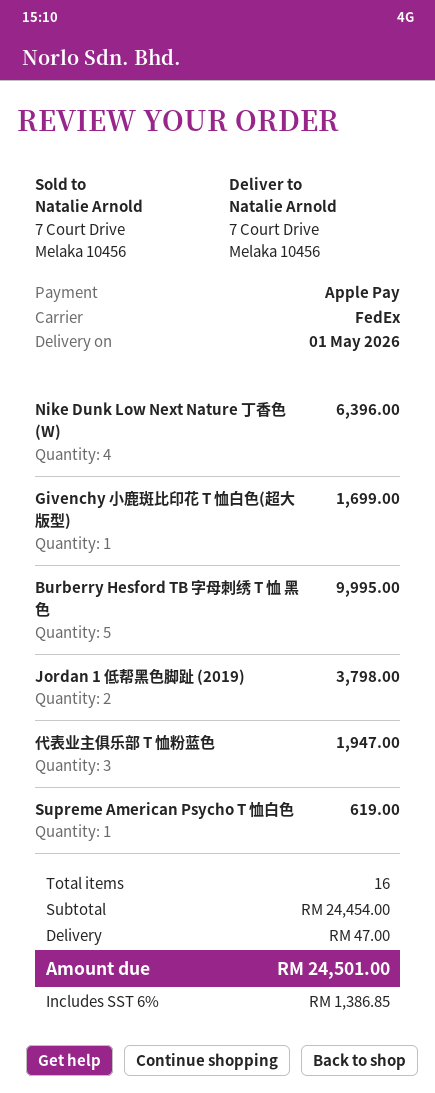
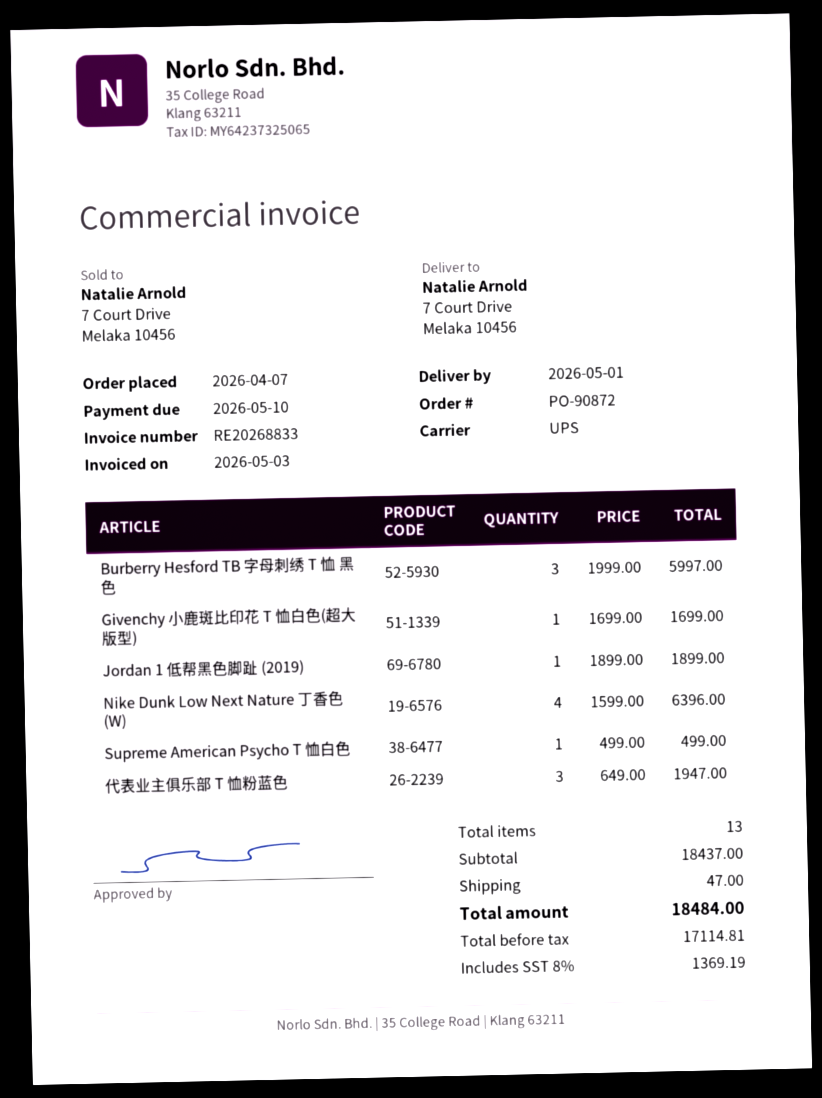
shipping method: FedEx -> UPS
Burberry Hesford TB 字母刺绣 T 恤 黑色: 5 for 9995.00 -> 3 for 5997.00
Jordan 1 低帮黑色脚趾 (2019): 2 for 3798.00 -> 1 for 1899.00
Supreme American Psycho T 恤白色: 1 for 619.00 -> 1 for 499.00
total quantity: 16 -> 13
subtotal: 24454.00 -> 18437.00
tax: 6% = 1386.85 -> 8% = 1369.19
total: 24501.00 -> 18484.00

